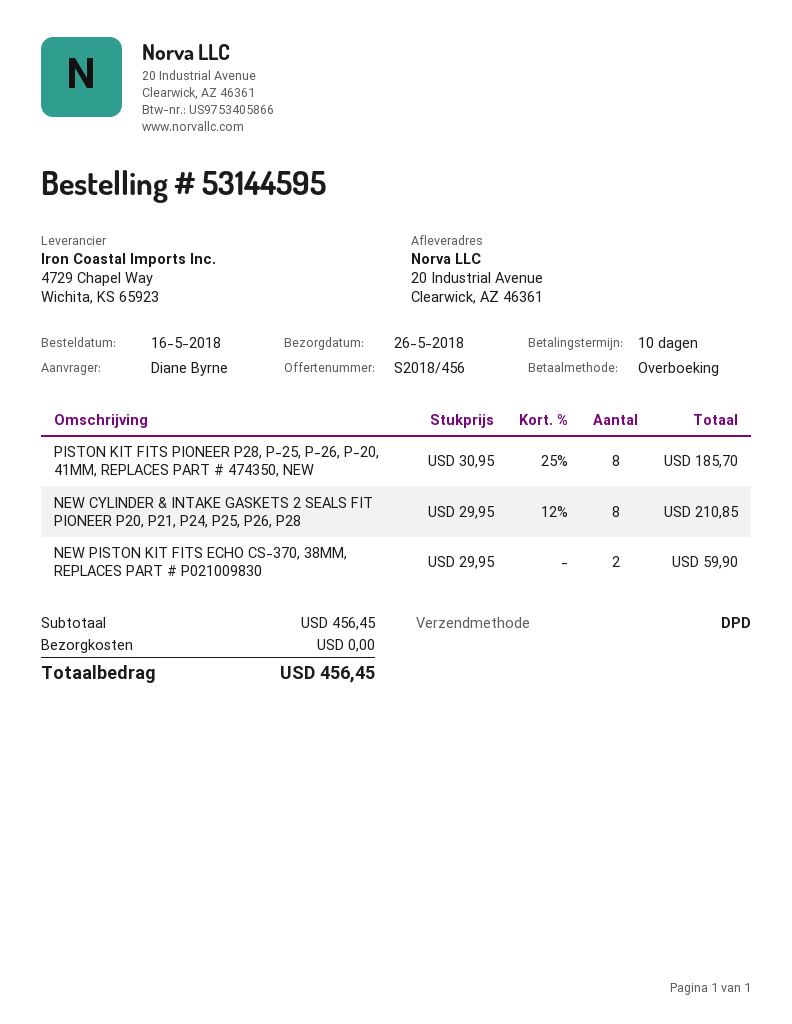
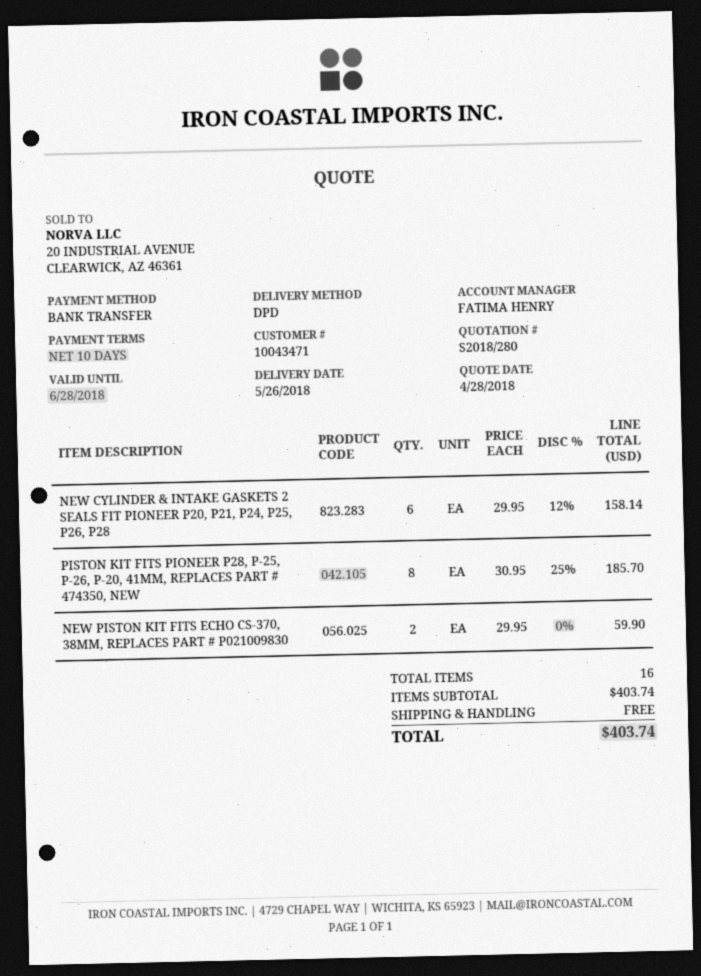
quote number: S2018/456 -> S2018/280
NEW CYLINDER & INTAKE GASKETS 2 SEALS FIT PIONEER P20, P21, P24, P25, P26, P28: 8 x 29.95 - 12% = 210.85 -> 6 x 29.95 - 12% = 158.14
subtotal: 456.45 -> 403.74
total: 456.45 -> 403.74

